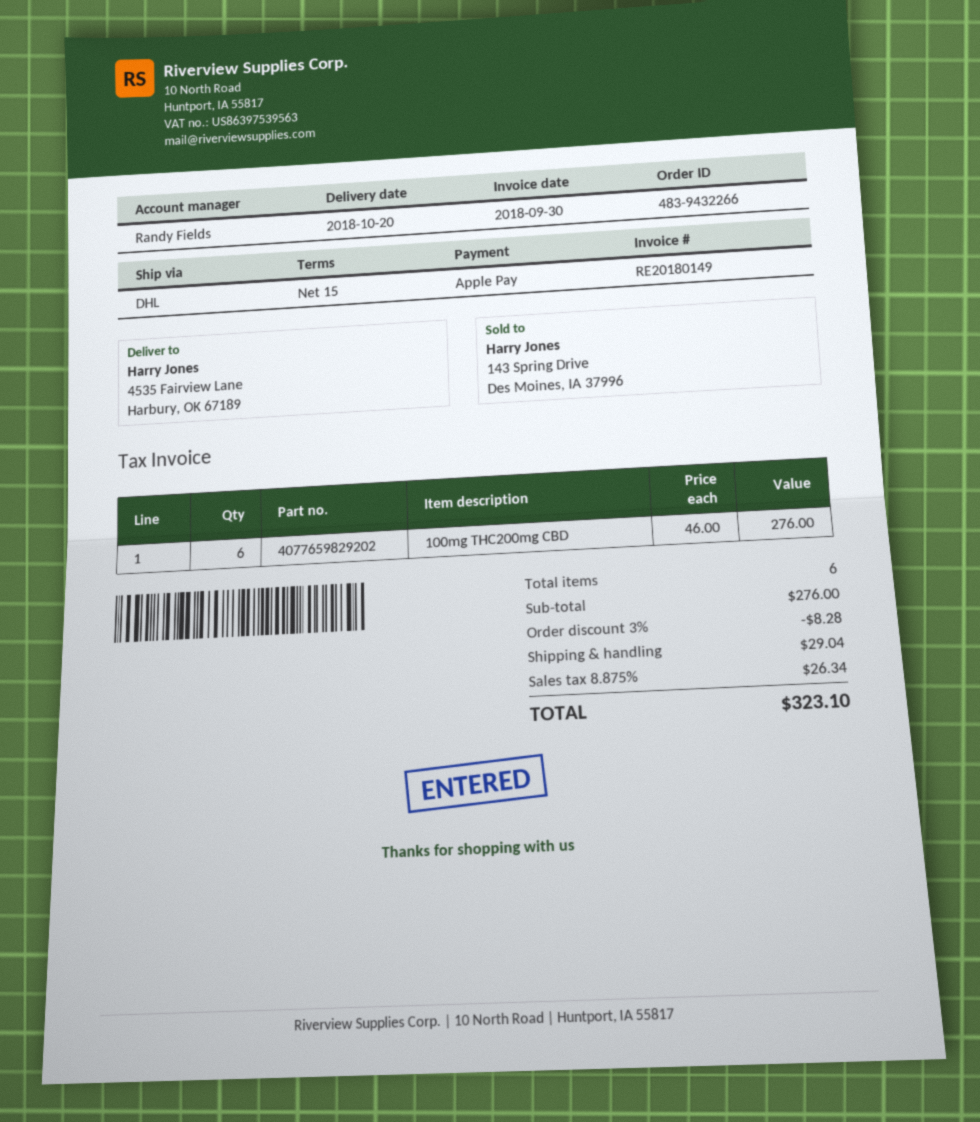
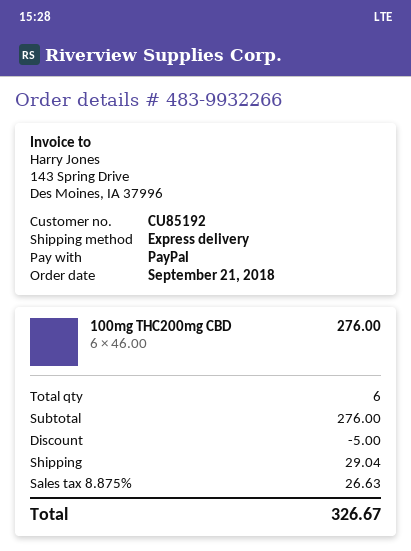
order number: 483-9432266 -> 483-9932266
payment method: Apple Pay -> PayPal
shipping method: DHL -> express
discount: 8.28 -> 5.00
tax: 8.875% = 26.34 -> 8.875% = 26.63
total: 323.10 -> 326.67

